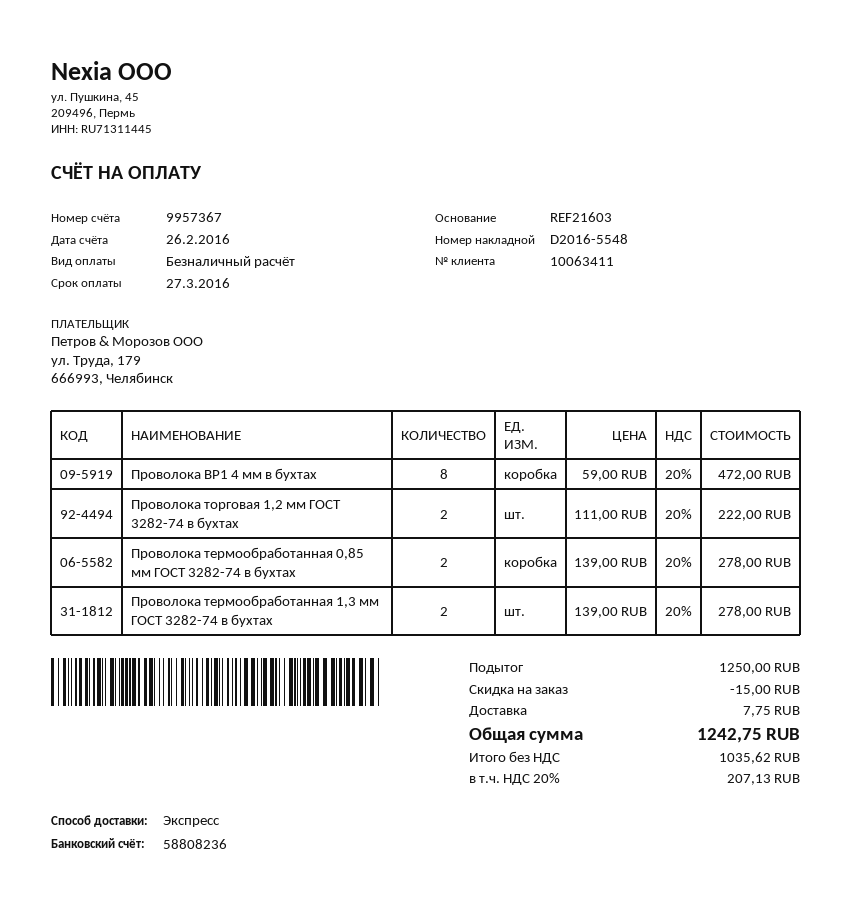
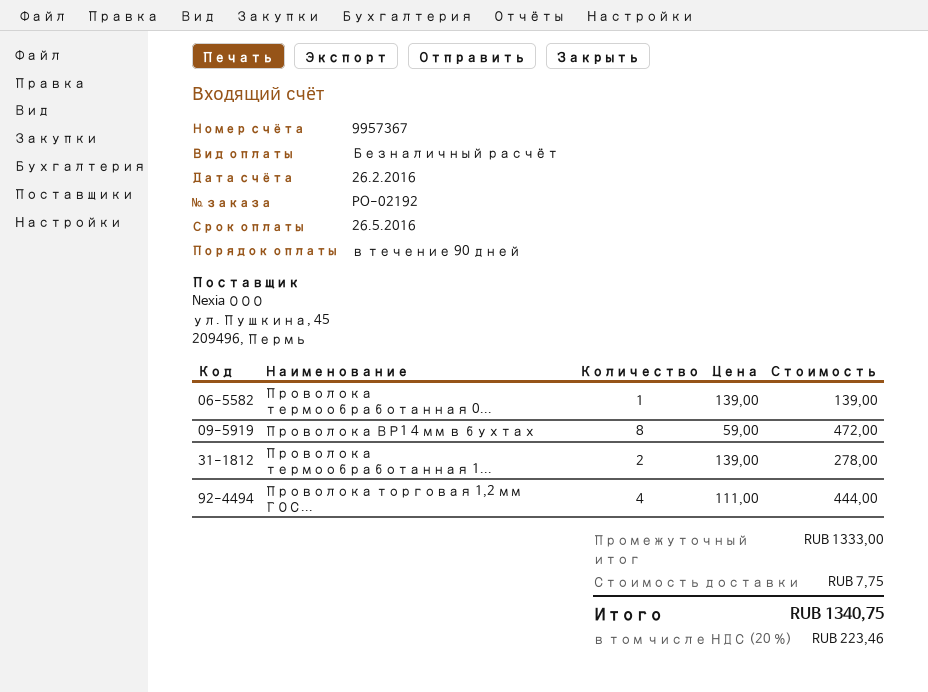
due date: 2016-03-27 -> 2016-05-26
Проволока торговая 1,2 мм ГОСТ 3282-74 в бухтах: 2 x 111.00 = 222.00 -> 4 x 111.00 = 444.00
Проволока термообработанная 0,85 мм ГОСТ 3282-74 в бухтах: 2 x 139.00 = 278.00 -> 1 x 139.00 = 139.00
subtotal: 1250.00 -> 1333.00
discount: 15.00 -> none
tax: 20% = 207.13 -> 20% = 223.46
total: 1242.75 -> 1340.75

